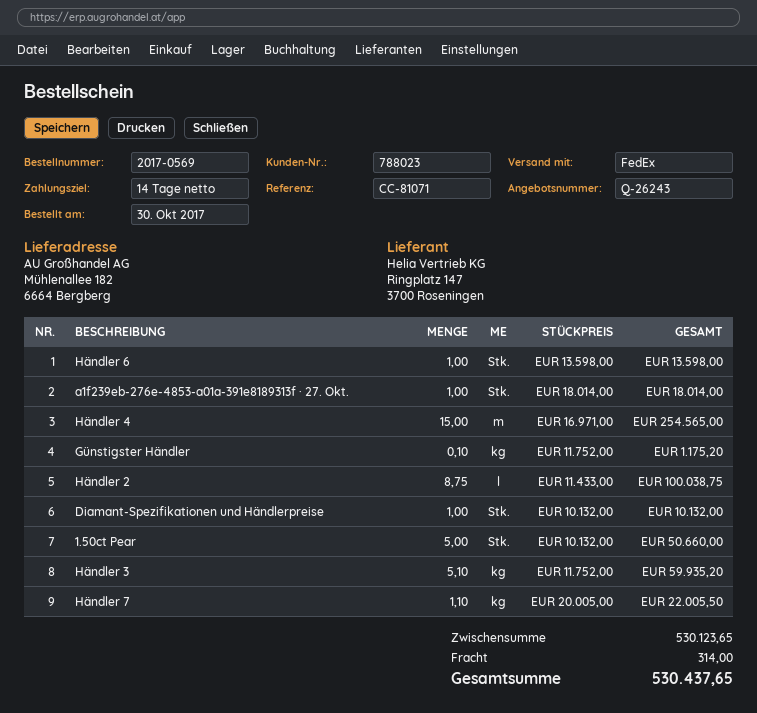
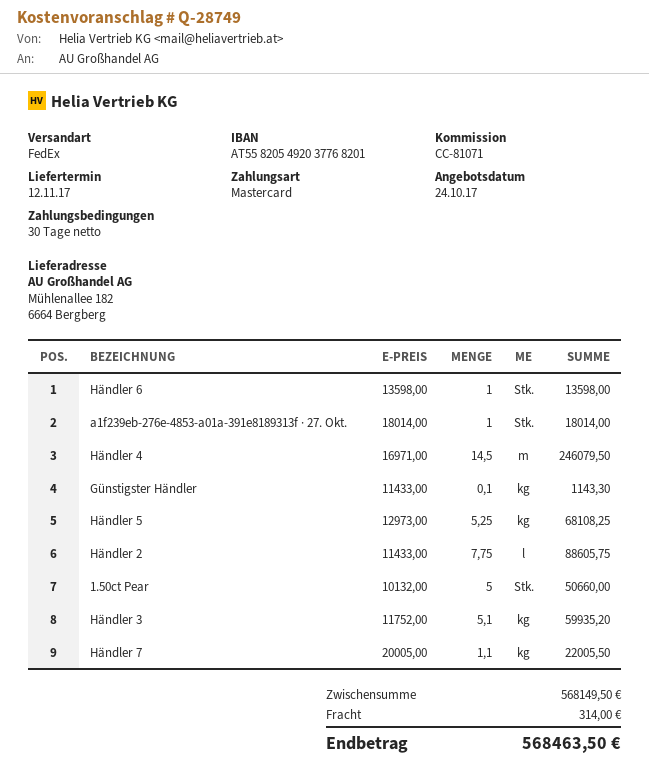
quote number: Q-26243 -> Q-28749
payment terms: 14 days -> 30 days
Händler 4: 15 x 16971.00 = 254565.00 -> 14.5 x 16971.00 = 246079.50
Günstigster Händler: 0.1 x 11752.00 = 1175.20 -> 0.1 x 11433.00 = 1143.30
Händler 2: 8.75 x 11433.00 = 100038.75 -> 7.75 x 11433.00 = 88605.75
Diamant-Spezifikationen und Händlerpreise: 1 x 10132.00 = 10132.00 -> none
Händler 5: none -> 5.25 x 12973.00 = 68108.25
subtotal: 530123.65 -> 568149.50
total: 530437.65 -> 568463.50

